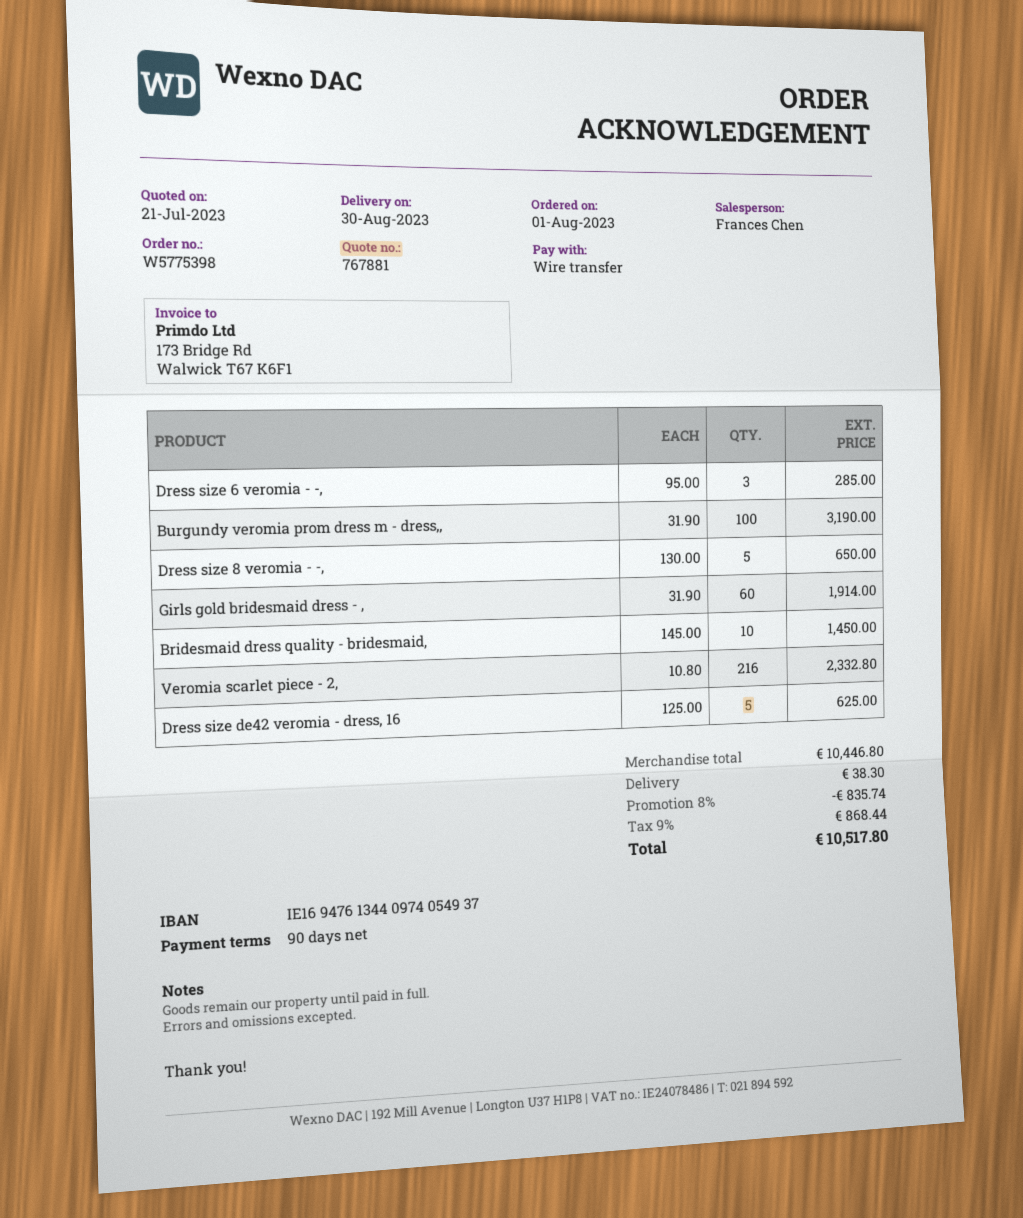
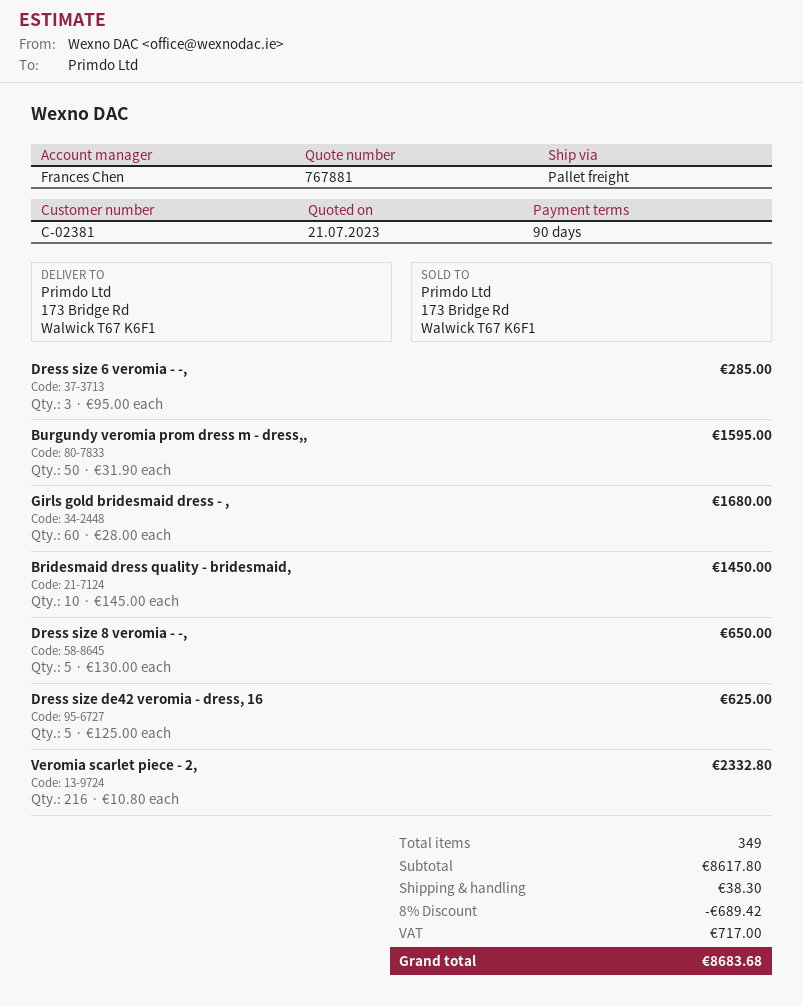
Burgundy veromia prom dress m - dress,,: 100 x 31.90 = 3190.00 -> 50 x 31.90 = 1595.00
Girls gold bridesmaid dress - ,: 60 x 31.90 = 1914.00 -> 60 x 28.00 = 1680.00
subtotal: 10446.80 -> 8617.80
discount: 8% = 835.74 -> 8% = 689.42
tax: 868.44 -> 717.00
total: 10517.80 -> 8683.68

